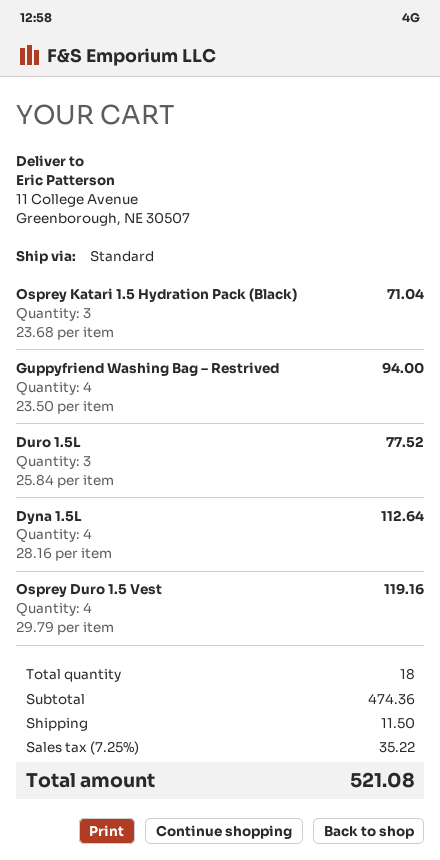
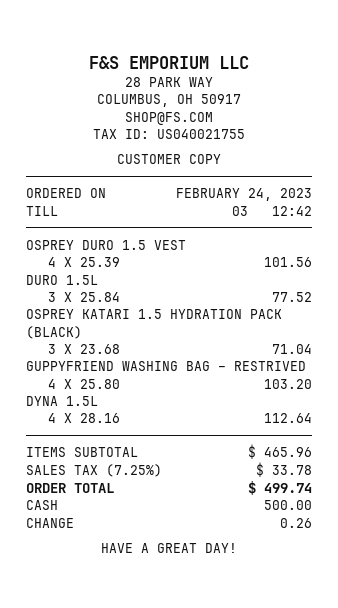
Guppyfriend Washing Bag – Restrived: 4 x 23.50 = 94.00 -> 4 x 25.80 = 103.20
Osprey Duro 1.5 Vest: 4 x 29.79 = 119.16 -> 4 x 25.39 = 101.56
subtotal: 474.36 -> 465.96
shipping: 11.50 -> none
tax: 7.25% = 35.22 -> 7.25% = 33.78
total: 521.08 -> 499.74

